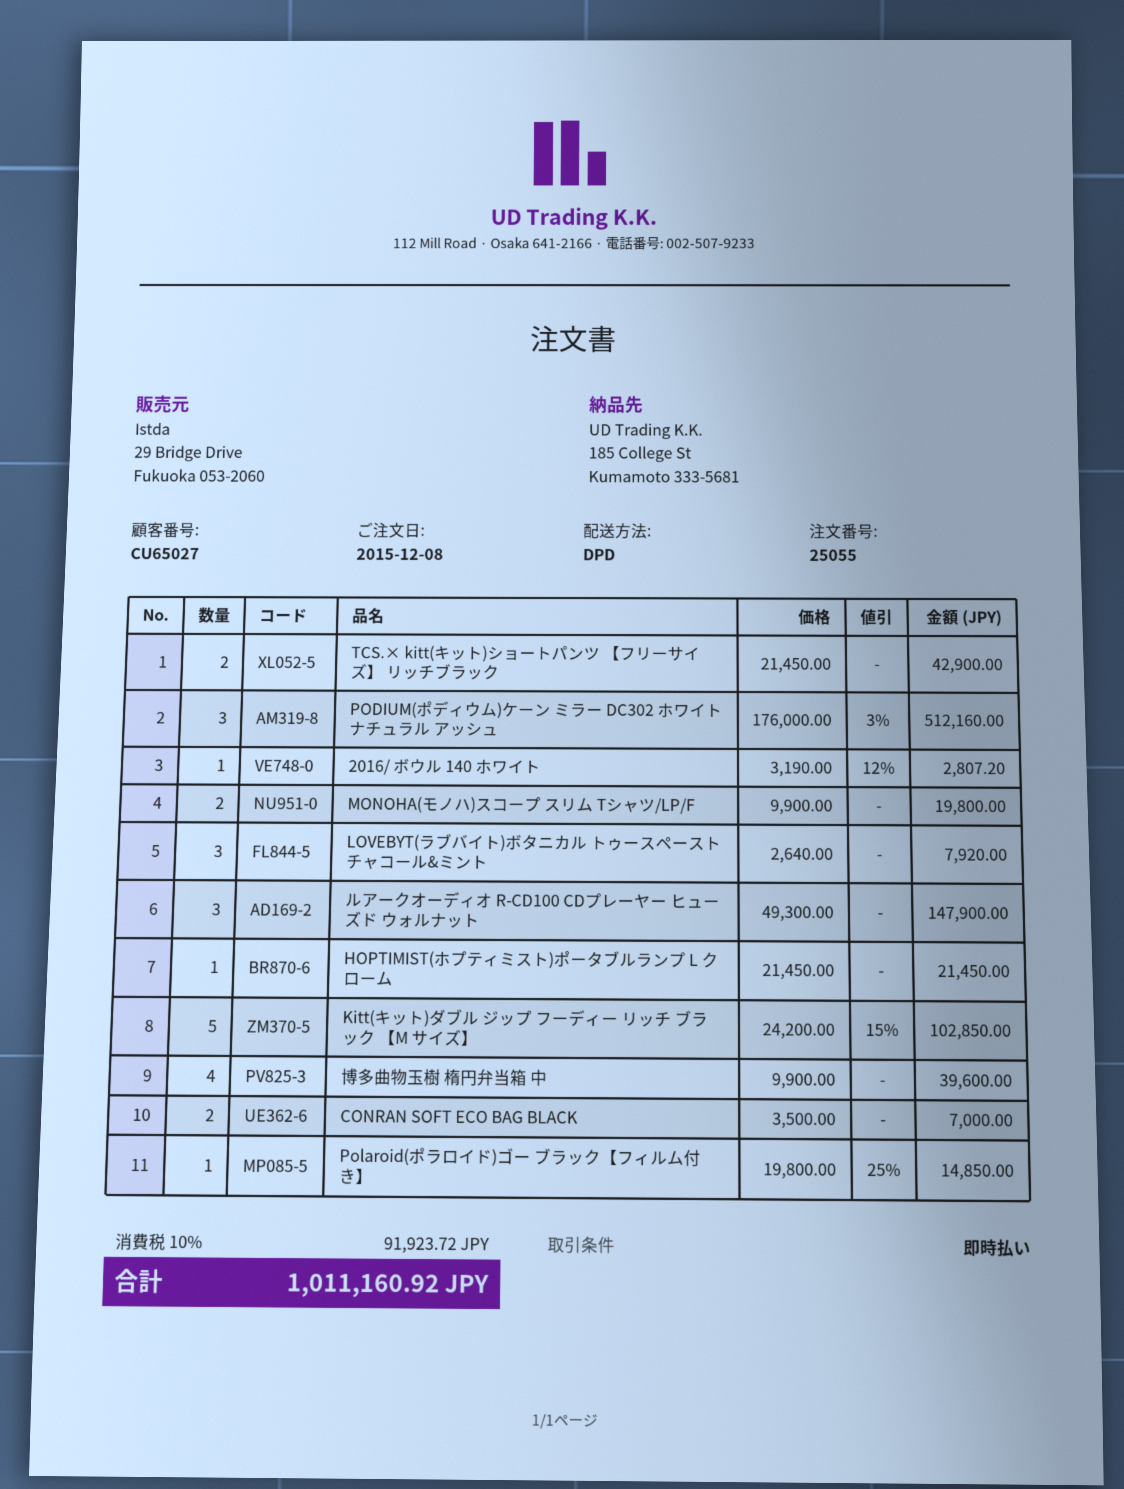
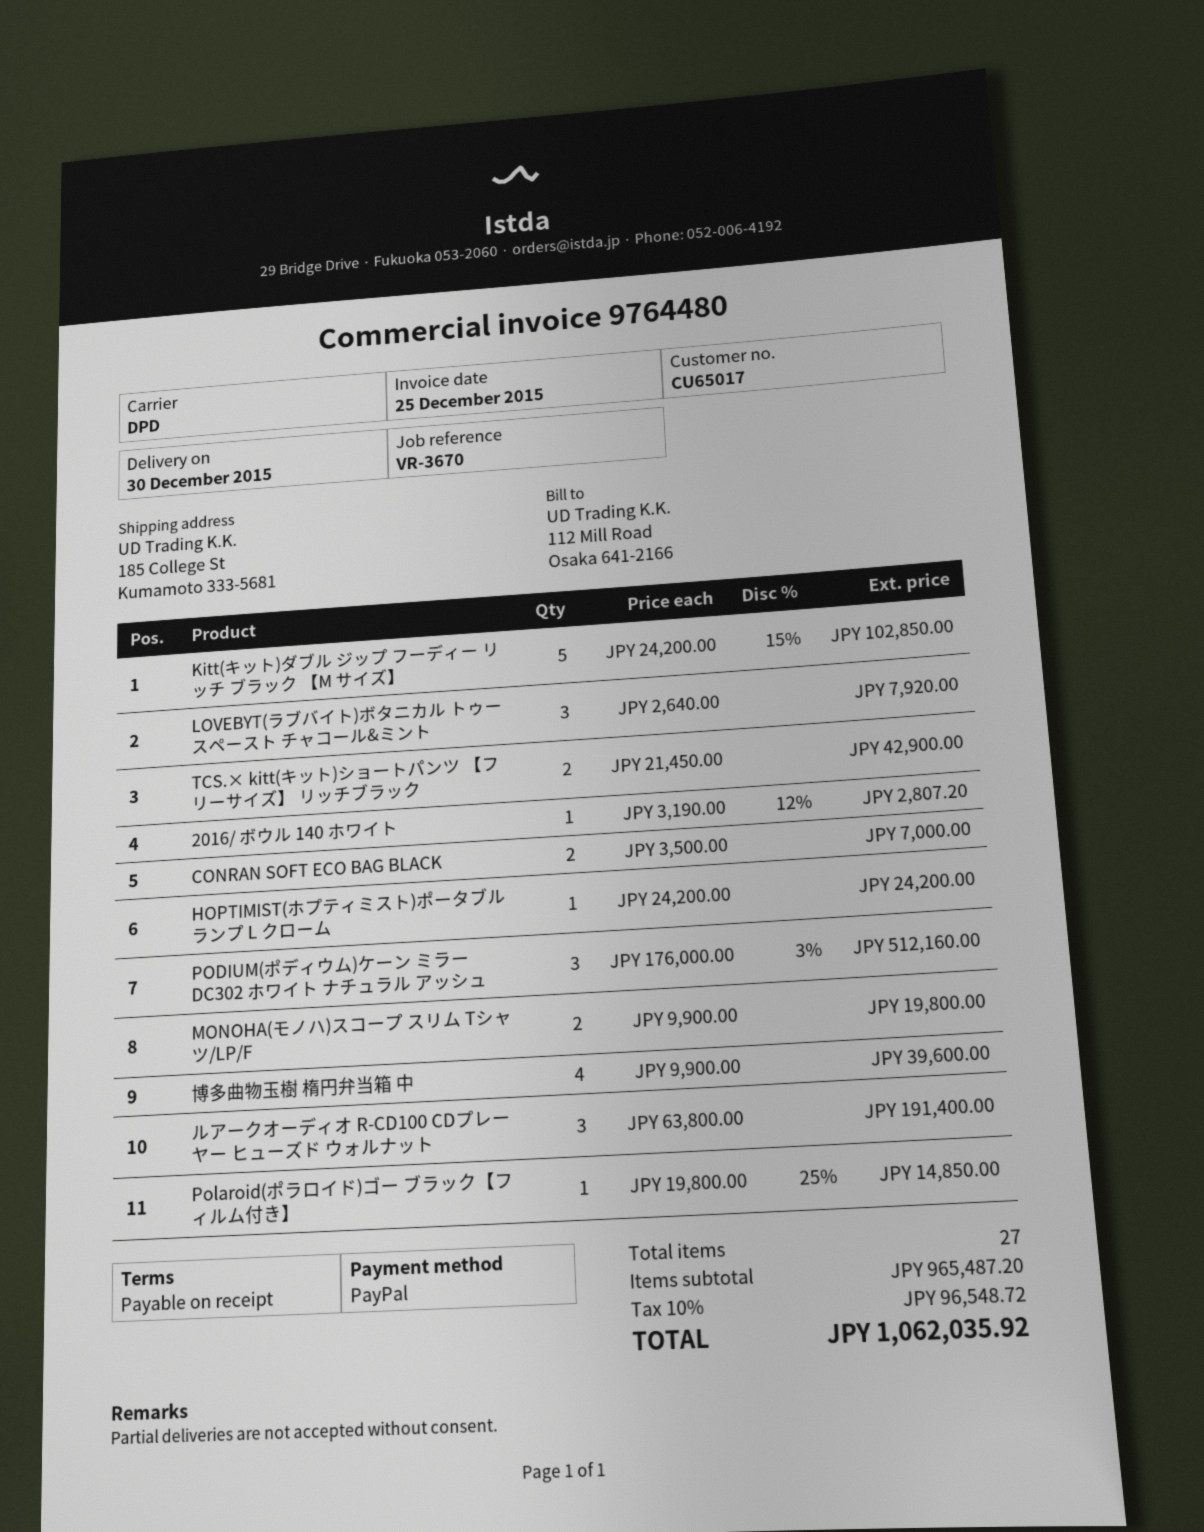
customer number: CU65027 -> CU65017
ルアークオーディオ R-CD100 CDプレーヤー ヒューズド ウォルナット: 3 x 49300.00 = 147900.00 -> 3 x 63800.00 = 191400.00
HOPTIMIST(ホプティミスト)ポータブルランプ L クローム: 1 x 21450.00 = 21450.00 -> 1 x 24200.00 = 24200.00
tax: 10% = 91923.72 -> 10% = 96548.72
total: 1011160.92 -> 1062035.92

